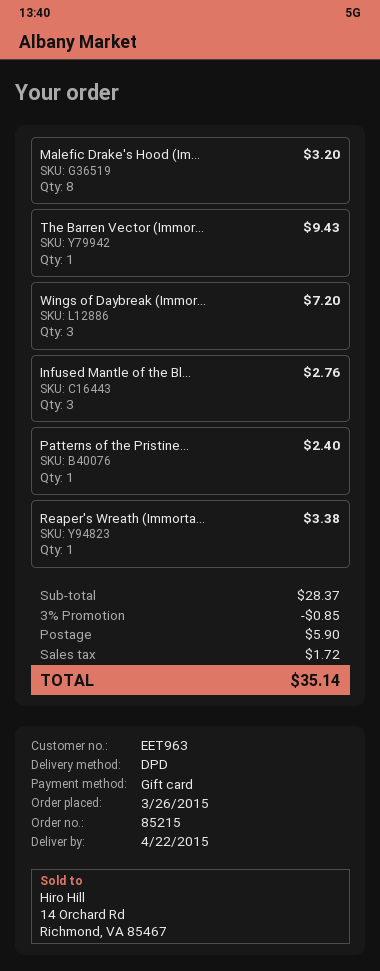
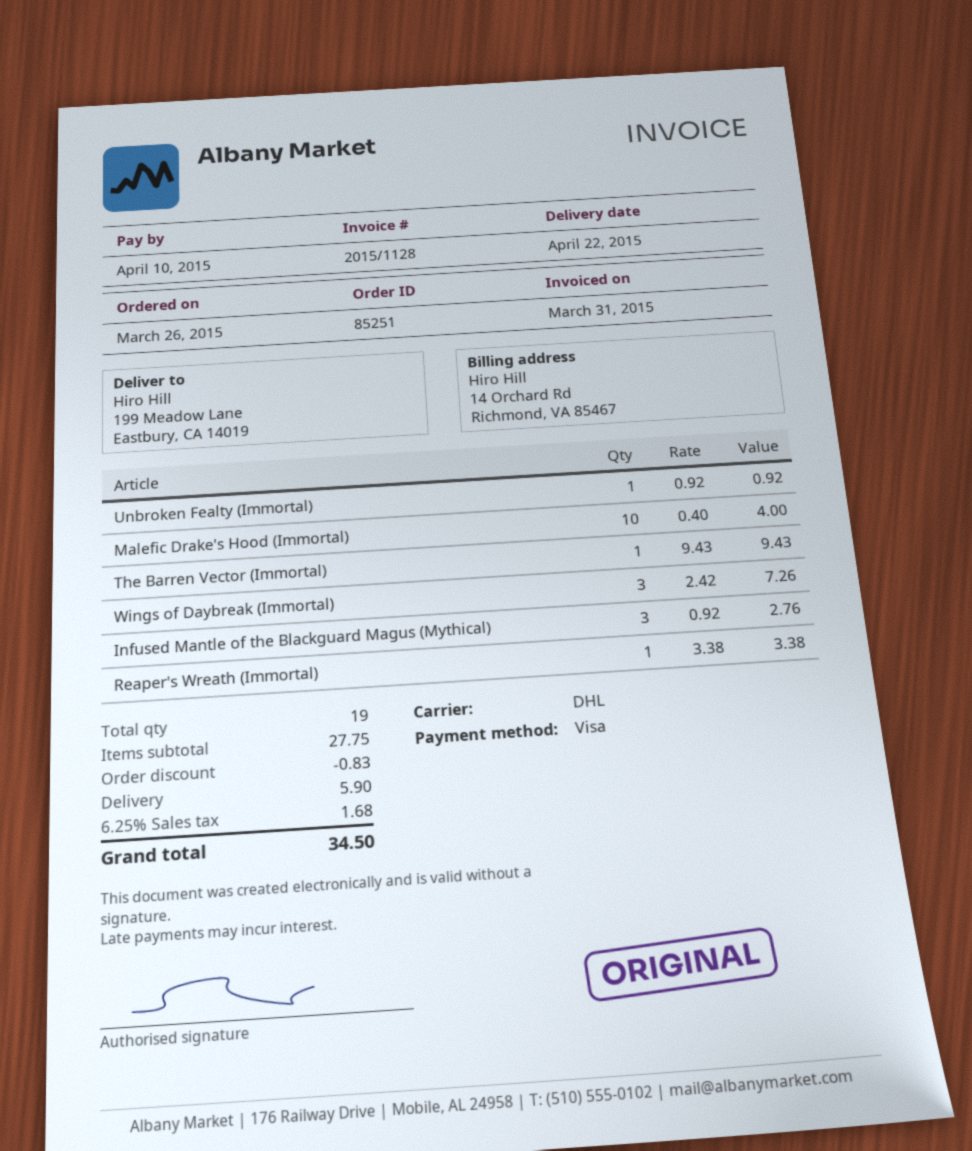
order number: 85215 -> 85251
payment method: gift card -> Visa
shipping method: DPD -> DHL
Malefic Drake's Hood (Im...: 8 for 3.20 -> 10 for 4.00
Wings of Daybreak (Immor...: 3 for 7.20 -> 3 for 7.26
Patterns of the Pristine...: 1 for 2.40 -> none
Unbroken Fealty (Immortal): none -> 1 for 0.92
subtotal: 28.37 -> 27.75
discount: 0.85 -> 0.83
tax: 1.72 -> 1.68
total: 35.14 -> 34.50

